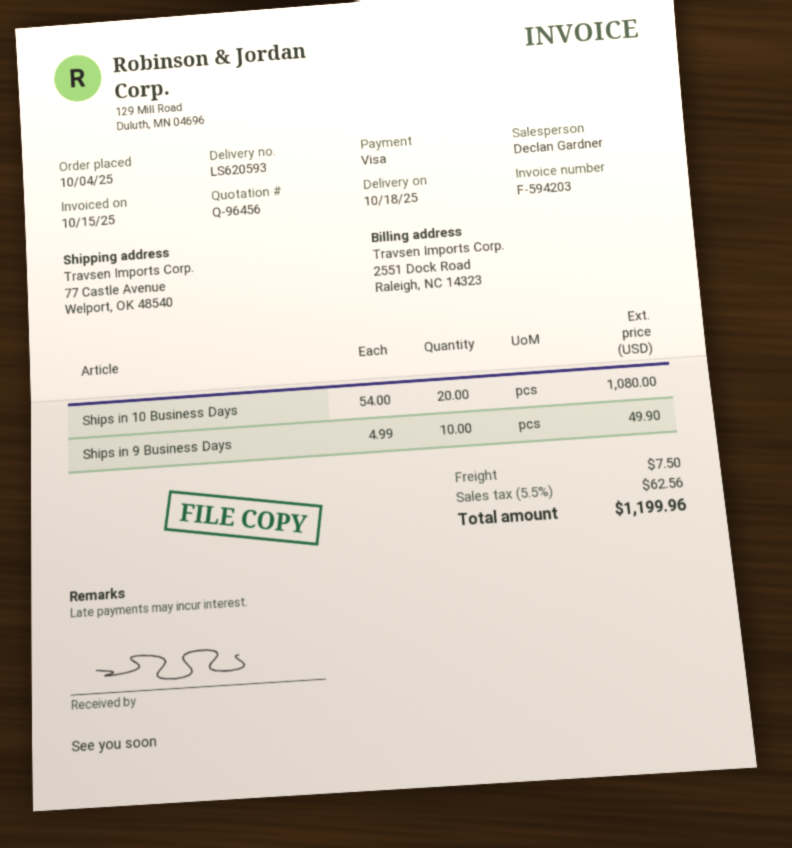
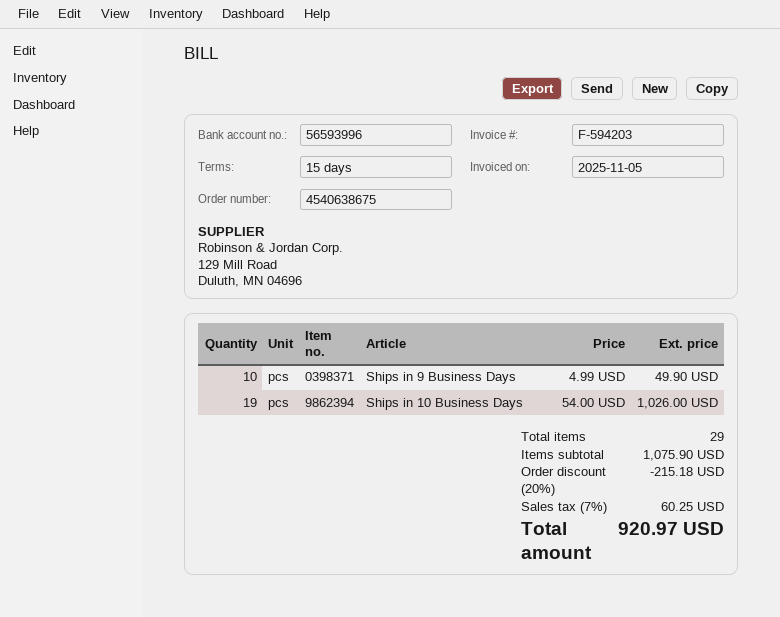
invoice date: 2025-10-15 -> 2025-11-05
Ships in 10 Business Days: 20 x 54.00 = 1080.00 -> 19 x 54.00 = 1026.00
discount: none -> 20% = 215.18
shipping: 7.50 -> none
tax: 5.5% = 62.56 -> 7% = 60.25
total: 1199.96 -> 920.97

